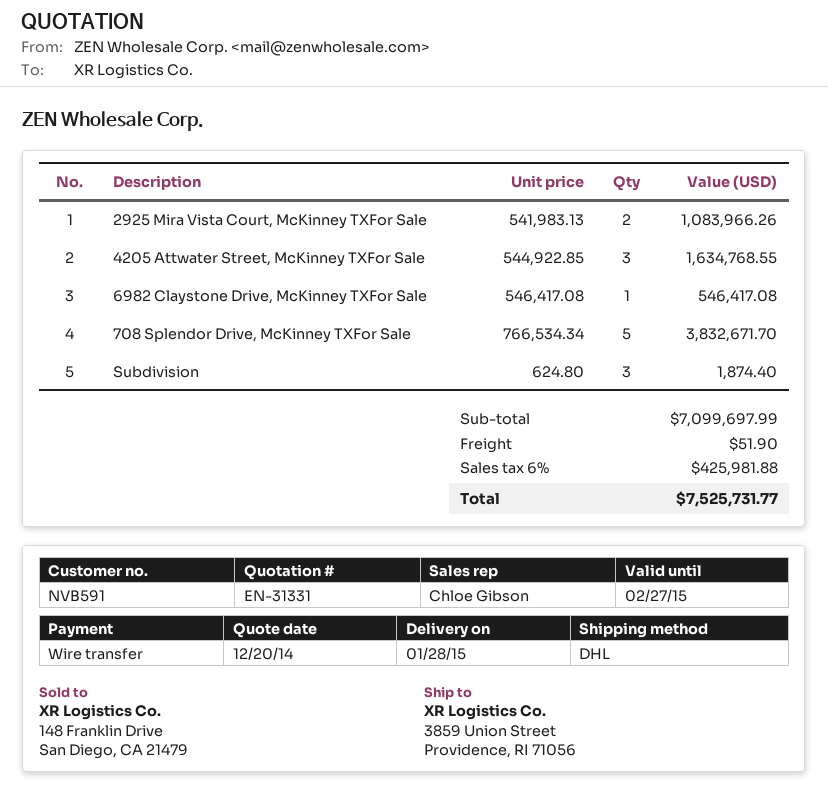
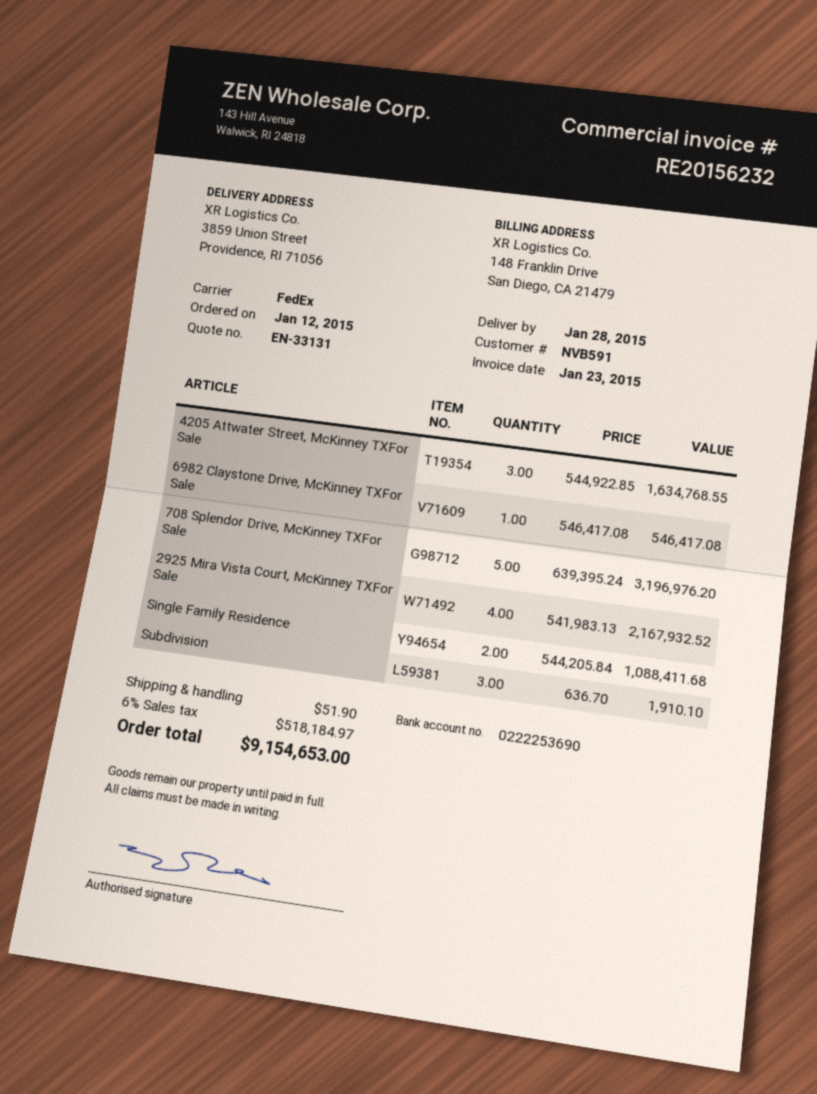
quote number: EN-31331 -> EN-33131
shipping method: DHL -> FedEx
2925 Mira Vista Court, McKinney TXFor Sale: 2 x 541983.13 = 1083966.26 -> 4 x 541983.13 = 2167932.52
708 Splendor Drive, McKinney TXFor Sale: 5 x 766534.34 = 3832671.70 -> 5 x 639395.24 = 3196976.20
Subdivision: 3 x 624.80 = 1874.40 -> 3 x 636.70 = 1910.10
Single Family Residence: none -> 2 x 544205.84 = 1088411.68
tax: 6% = 425981.88 -> 6% = 518184.97
total: 7525731.77 -> 9154653.00

